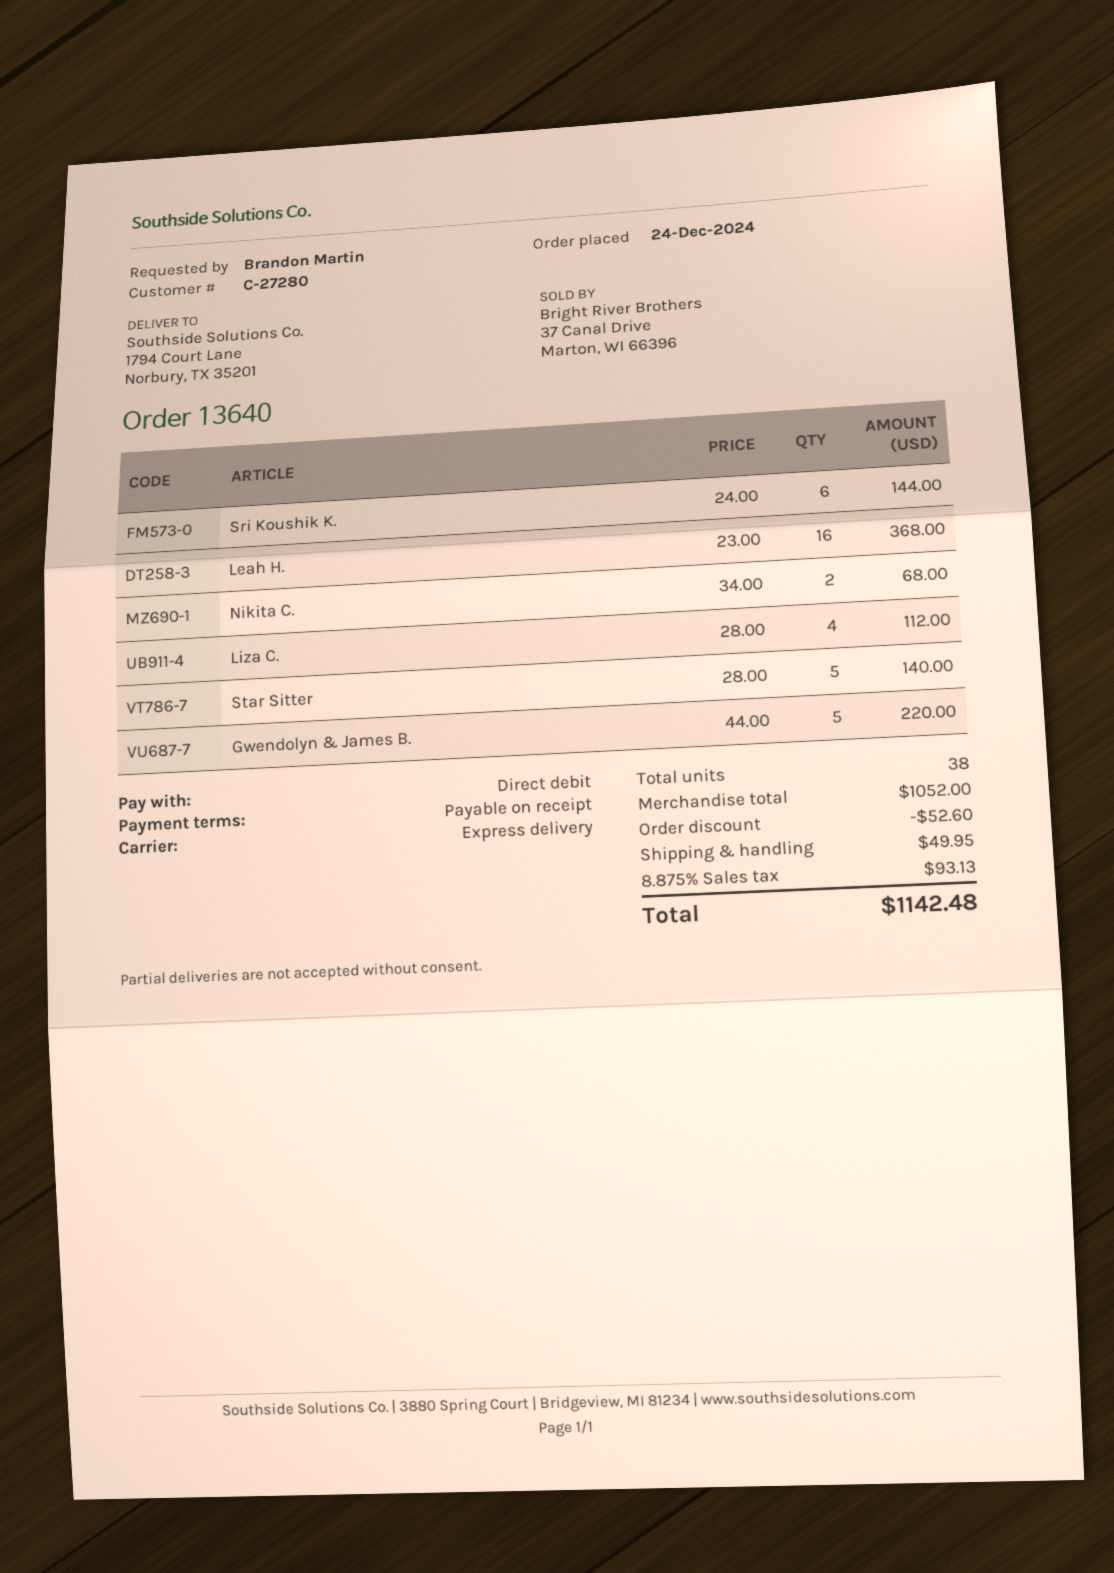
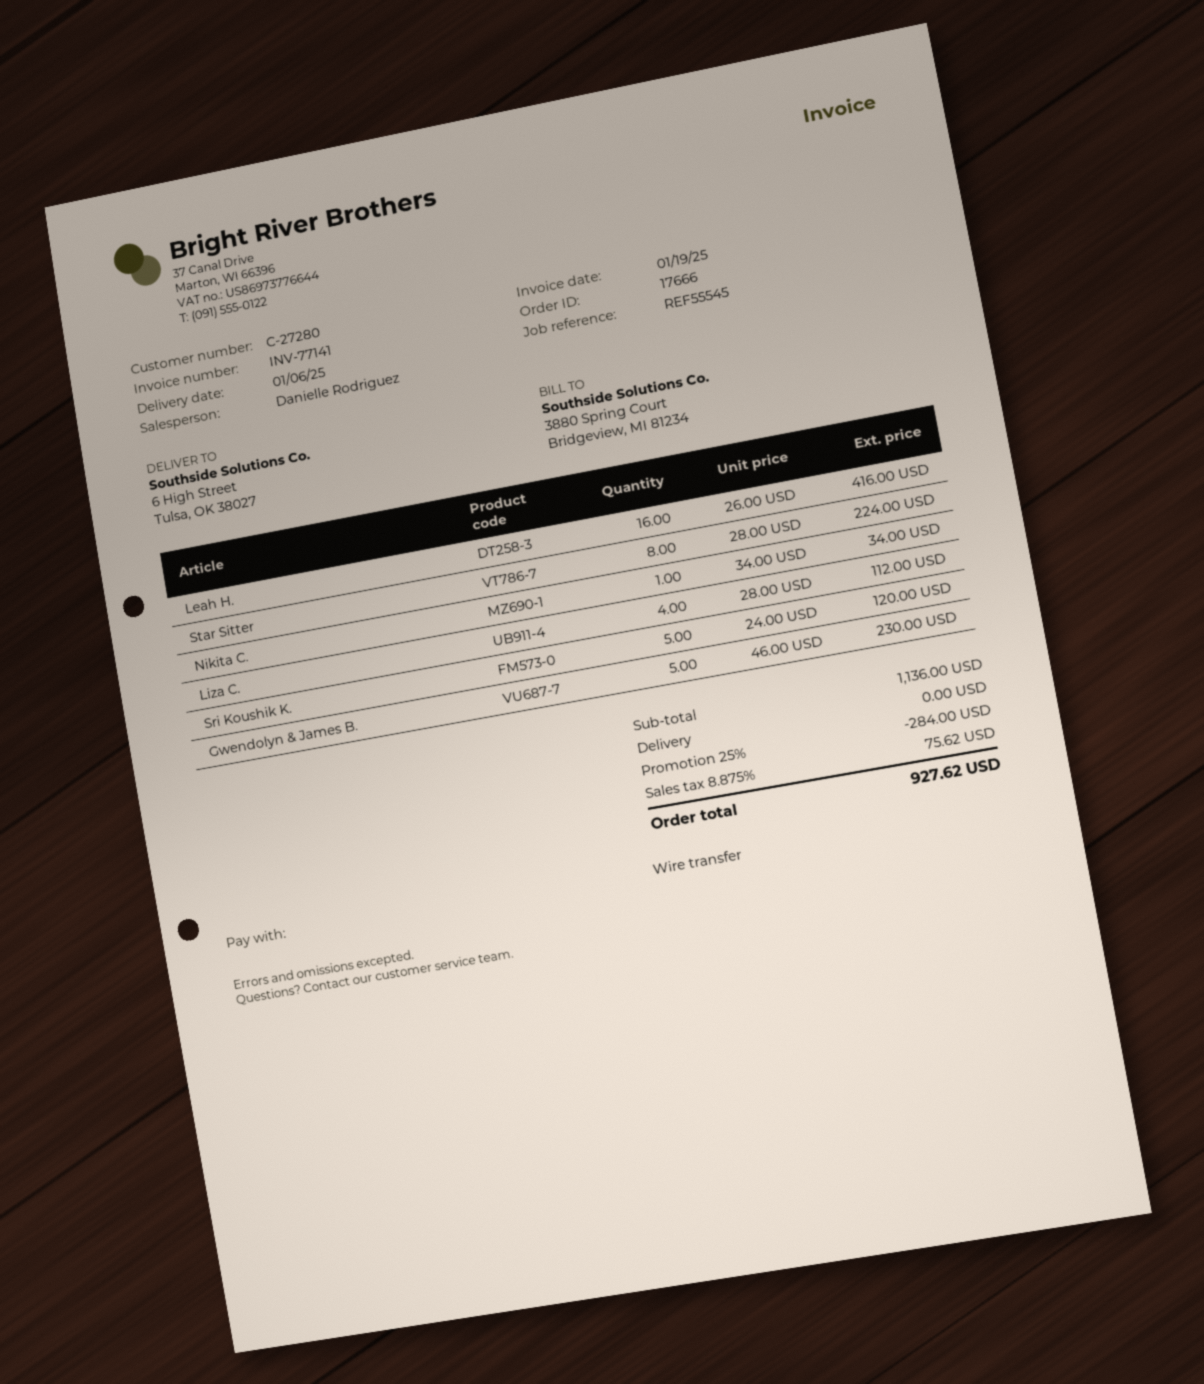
order number: 13640 -> 17666
payment method: direct debit -> bank transfer
ship to: 1794 Court Lane, Norbury, TX 35201 -> 6 High Street, Tulsa, OK 38027
Sri Koushik K.: 6 x 24.00 = 144.00 -> 5 x 24.00 = 120.00
Leah H.: 16 x 23.00 = 368.00 -> 16 x 26.00 = 416.00
Nikita C.: 2 x 34.00 = 68.00 -> 1 x 34.00 = 34.00
Star Sitter: 5 x 28.00 = 140.00 -> 8 x 28.00 = 224.00
Gwendolyn & James B.: 5 x 44.00 = 220.00 -> 5 x 46.00 = 230.00
subtotal: 1052.00 -> 1136.00
discount: 52.60 -> 284.00
shipping: 49.95 -> 0.00
tax: 8.875% = 93.13 -> 8.875% = 75.62
total: 1142.48 -> 927.62

